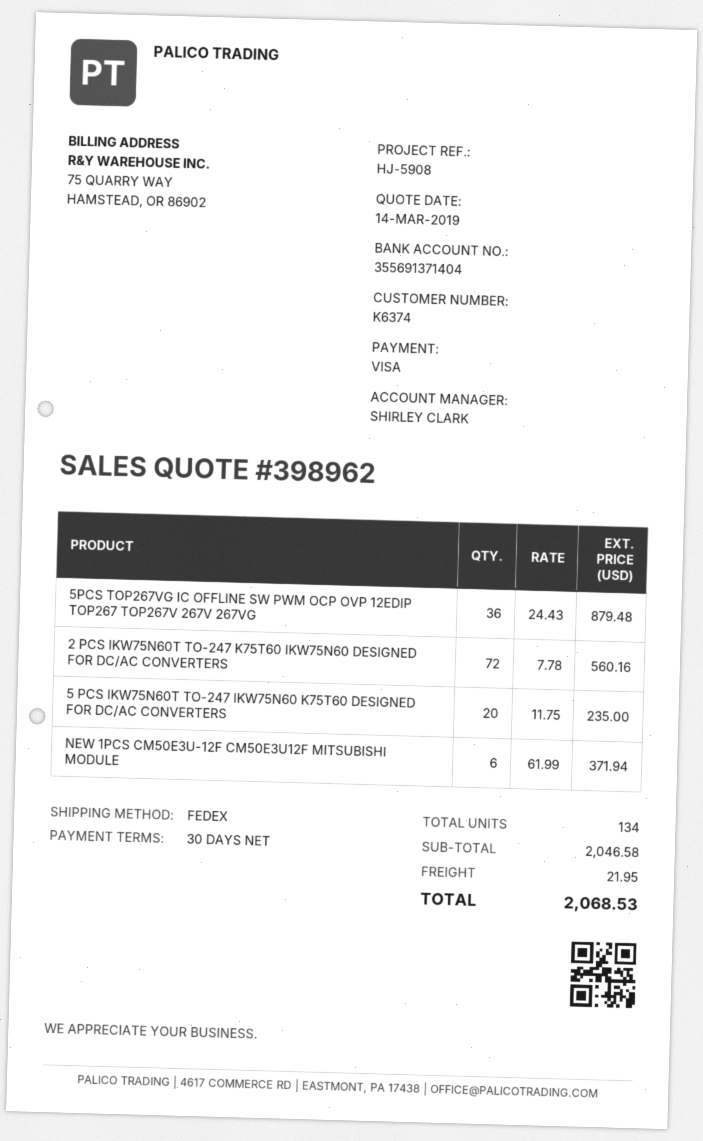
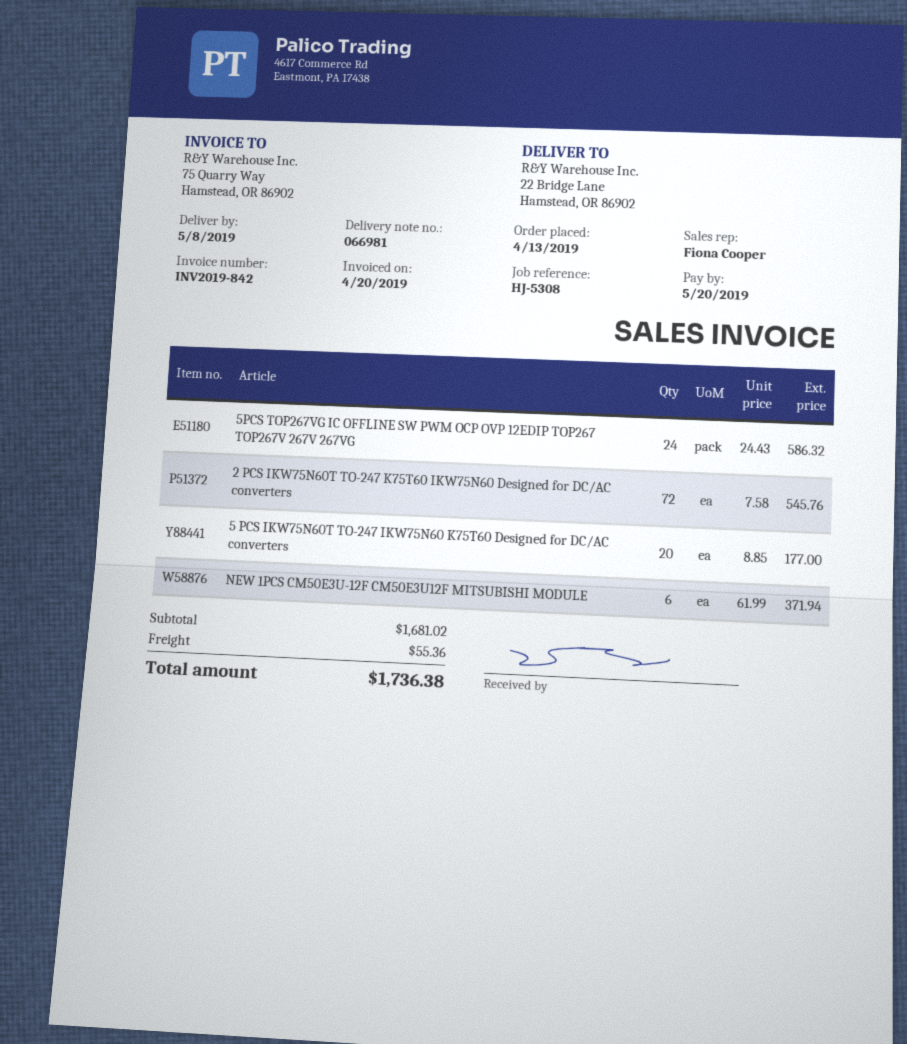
reference: HJ-5908 -> HJ-5308
sales rep: SHIRLEY CLARK -> Fiona Cooper
5PCS TOP267VG IC OFFLINE SW PWM OCP OVP 12EDIP TOP267 TOP267V 267V 267VG: 36 x 24.43 = 879.48 -> 24 x 24.43 = 586.32
2 PCS IKW75N60T TO-247 K75T60 IKW75N60 DESIGNED FOR DC/AC CONVERTERS: 72 x 7.78 = 560.16 -> 72 x 7.58 = 545.76
5 PCS IKW75N60T TO-247 IKW75N60 K75T60 DESIGNED FOR DC/AC CONVERTERS: 20 x 11.75 = 235.00 -> 20 x 8.85 = 177.00
subtotal: 2046.58 -> 1681.02
shipping: 21.95 -> 55.36
total: 2068.53 -> 1736.38

